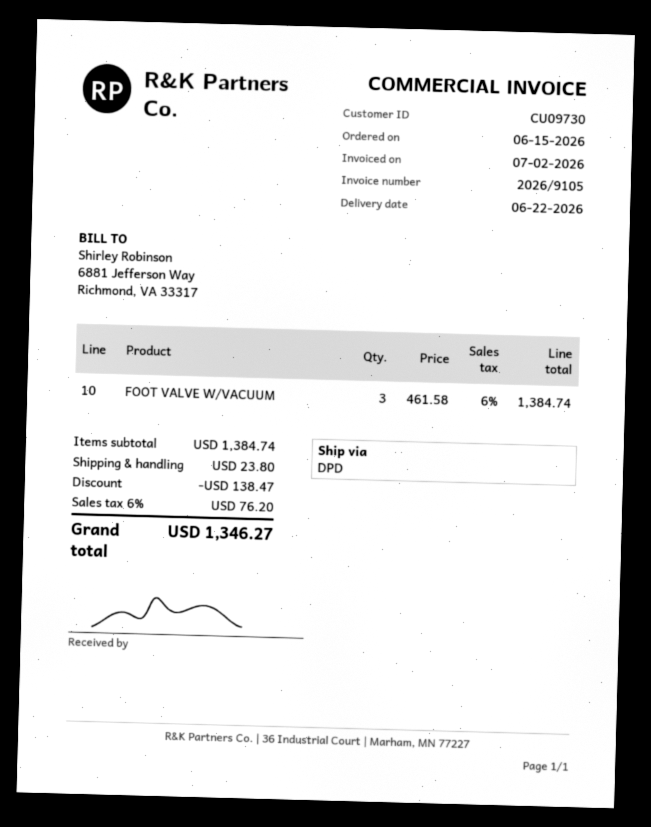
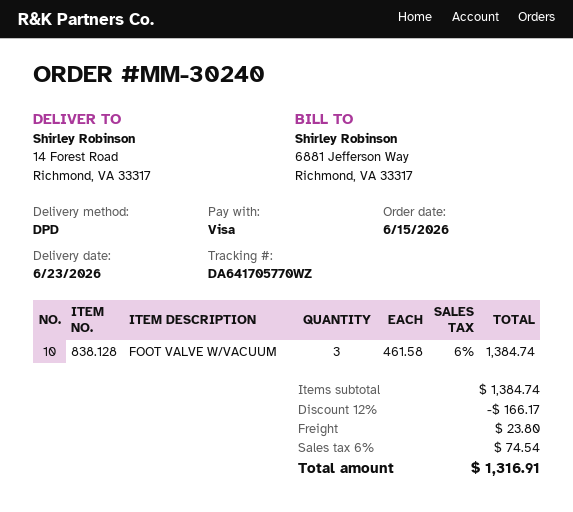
delivery date: 2026-06-22 -> 2026-06-23
discount: 138.47 -> 166.17
tax: 6% = 76.20 -> 6% = 74.54
total: 1346.27 -> 1316.91

